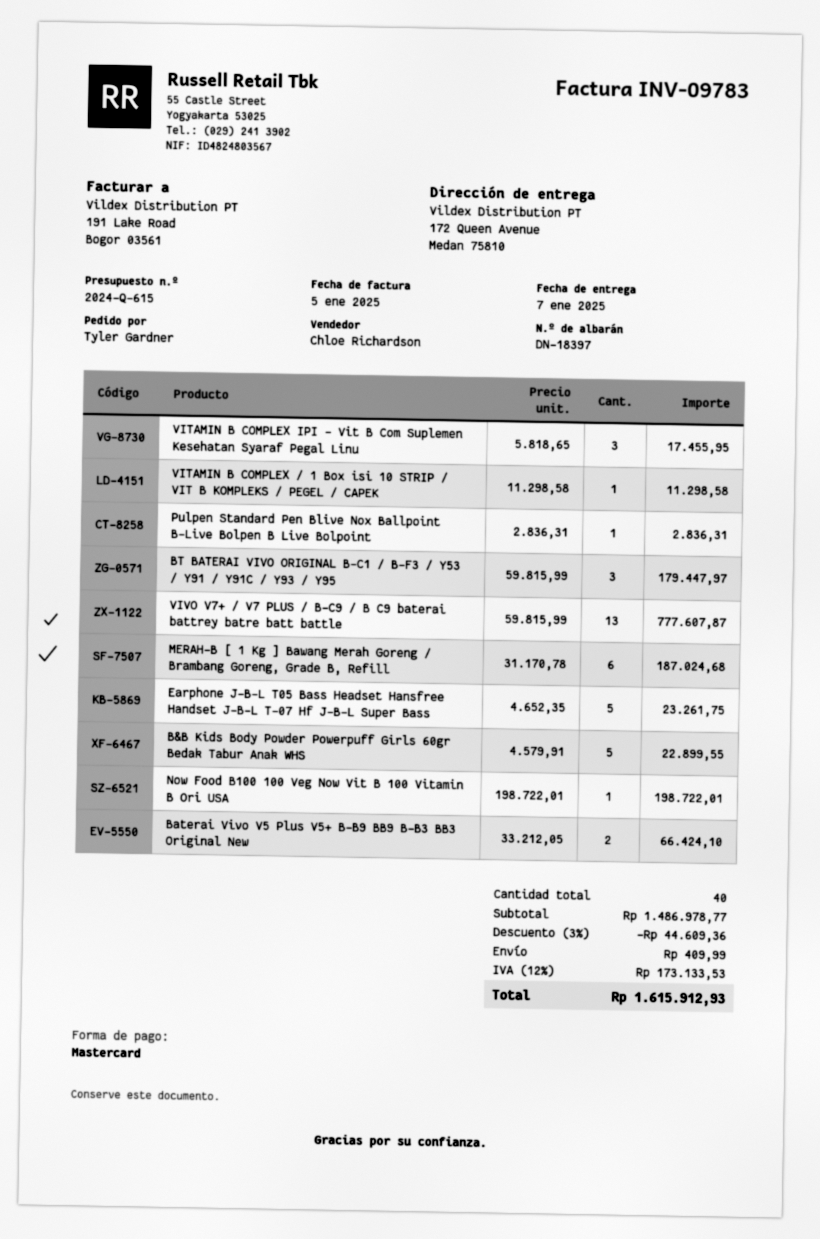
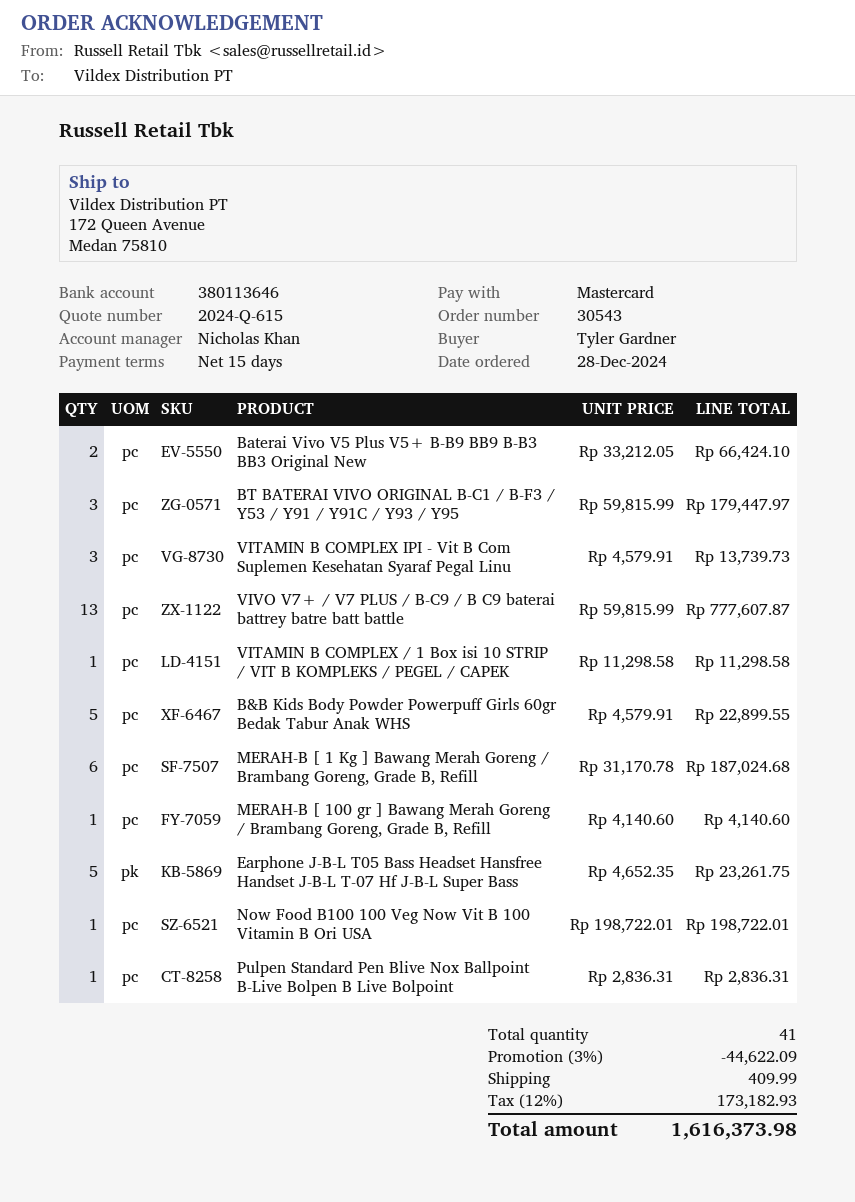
sales rep: Chloe Richardson -> Nicholas Khan
VITAMIN B COMPLEX IPI - Vit B Com Suplemen Kesehatan Syaraf Pegal Linu: 3 x 5818.65 = 17455.95 -> 3 x 4579.91 = 13739.73
MERAH-B [ 100 gr ] Bawang Merah Goreng / Brambang Goreng, Grade B, Refill: none -> 1 x 4140.60 = 4140.60
total quantity: 40 -> 41
discount: 3% = 44609.36 -> 3% = 44622.09
tax: 12% = 173133.53 -> 12% = 173182.93
total: 1615912.93 -> 1616373.98

